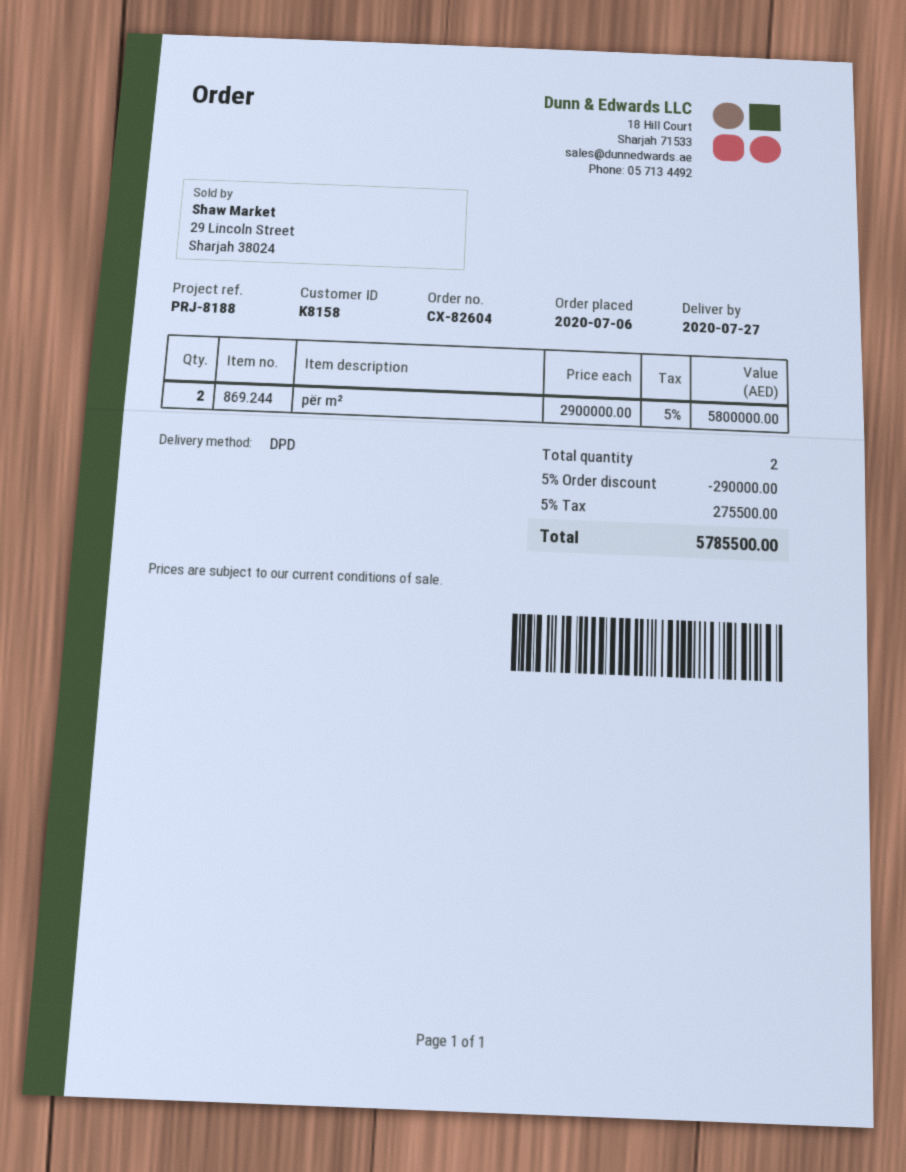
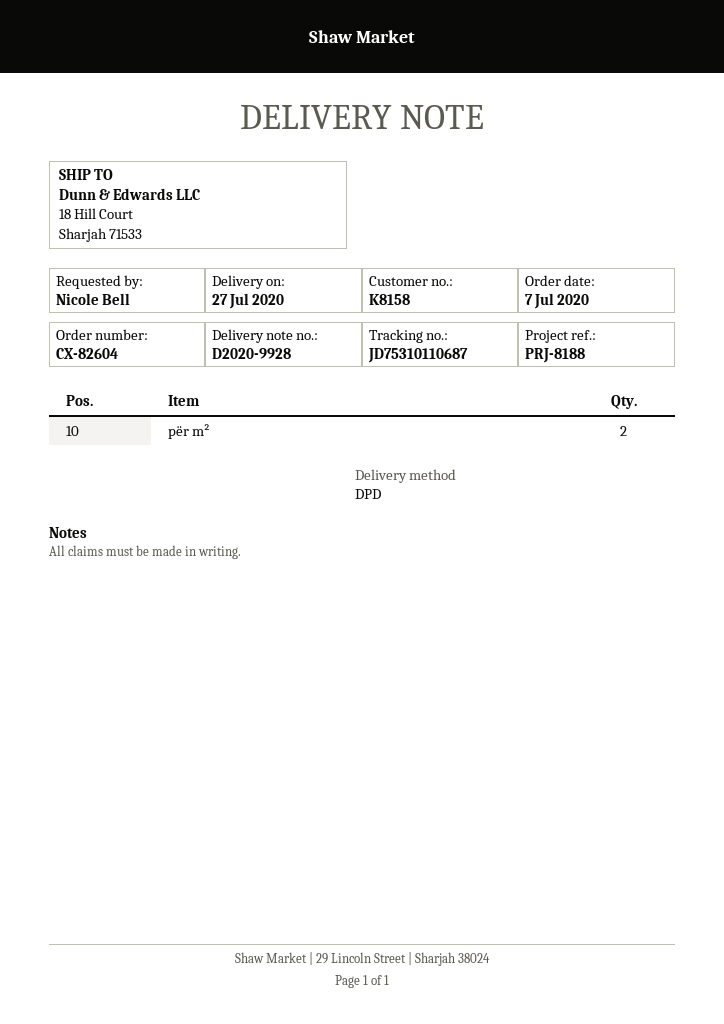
order date: 2020-07-06 -> 2020-07-07

